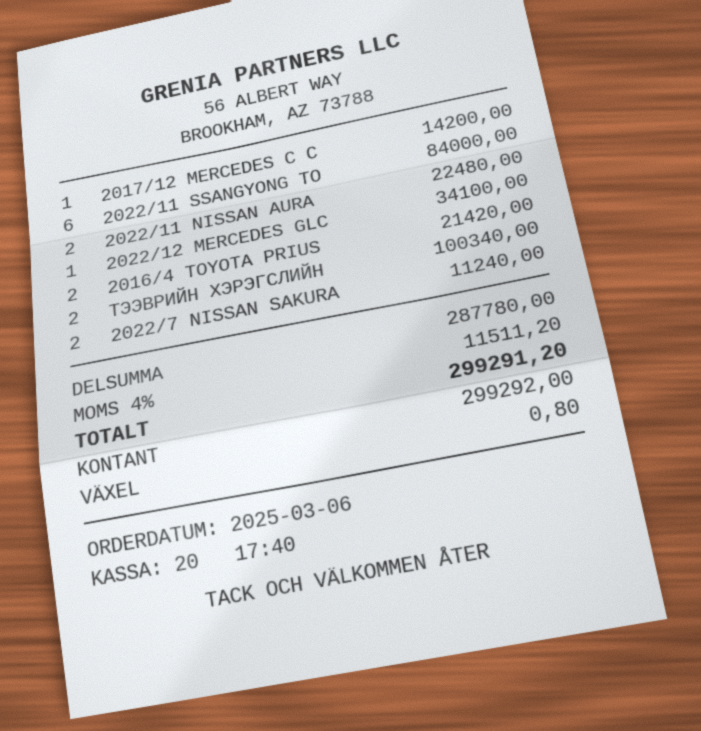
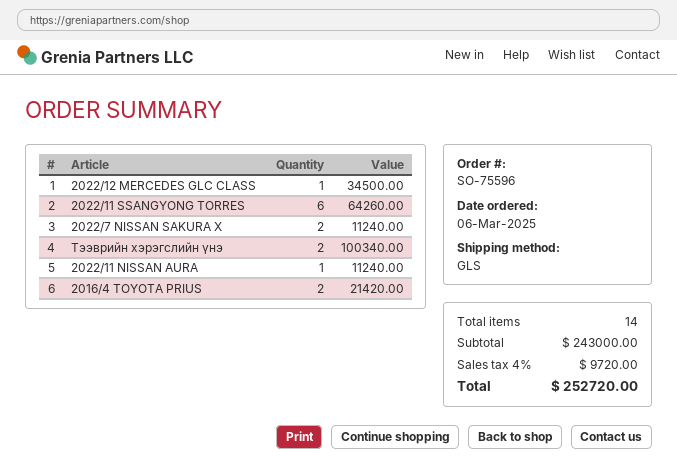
2017/12 MERCEDES C C: 1 for 14200.00 -> none
2022/11 SSANGYONG TO: 6 for 84000.00 -> 6 for 64260.00
2022/11 NISSAN AURA: 2 for 22480.00 -> 1 for 11240.00
2022/12 MERCEDES GLC: 1 for 34100.00 -> 1 for 34500.00
subtotal: 287780.00 -> 243000.00
tax: 4% = 11511.20 -> 4% = 9720.00
total: 299291.20 -> 252720.00

